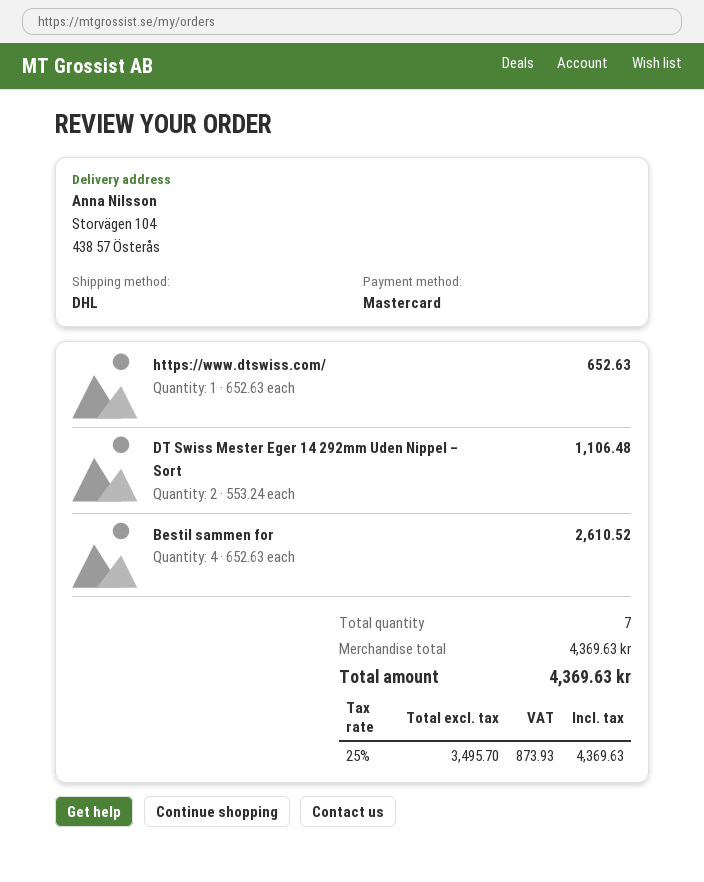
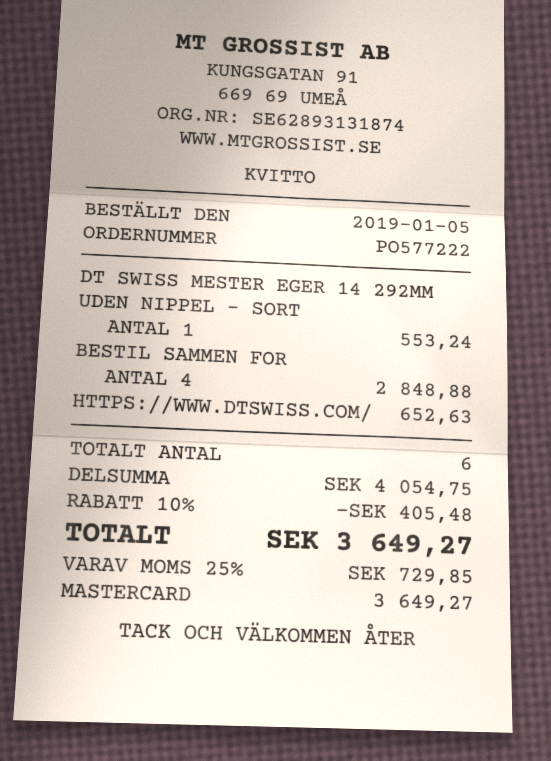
DT Swiss Mester Eger 14 292mm Uden Nippel – Sort: 2 for 1106.48 -> 1 for 553.24
Bestil sammen for: 4 for 2610.52 -> 4 for 2848.88
total quantity: 7 -> 6
subtotal: 4369.63 -> 4054.75
discount: none -> 10% = 405.48
tax: 25% = 873.93 -> 25% = 729.85
total: 4369.63 -> 3649.27

